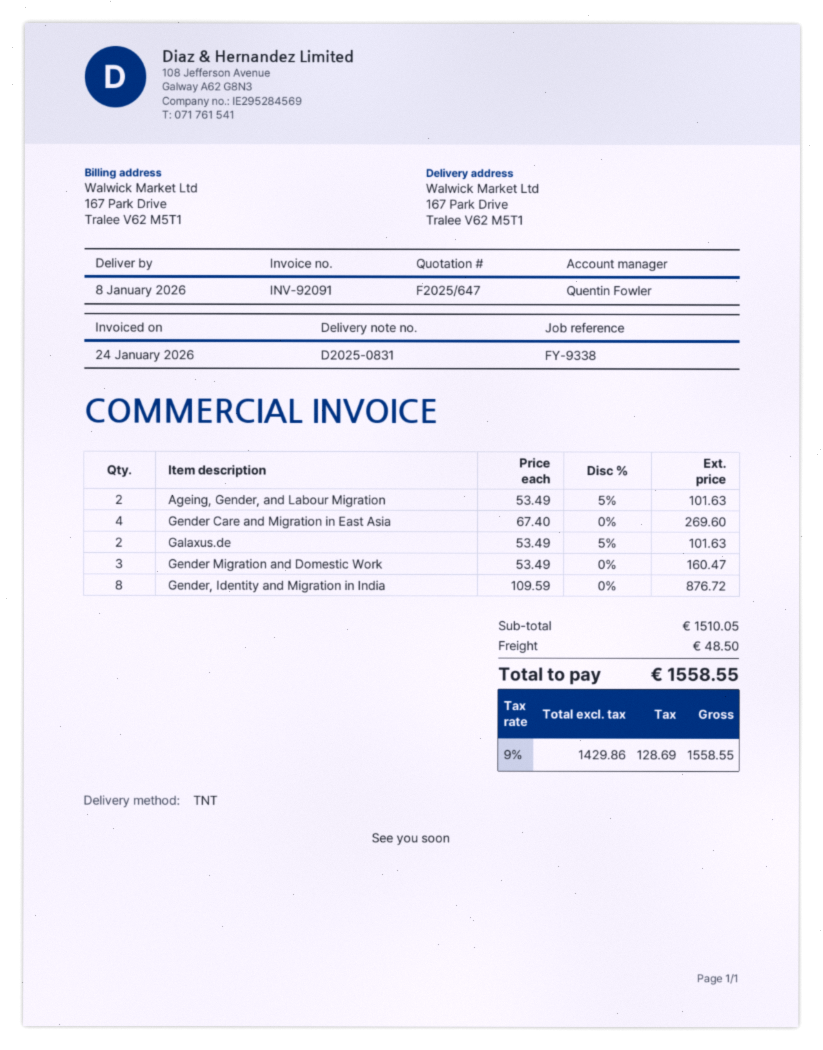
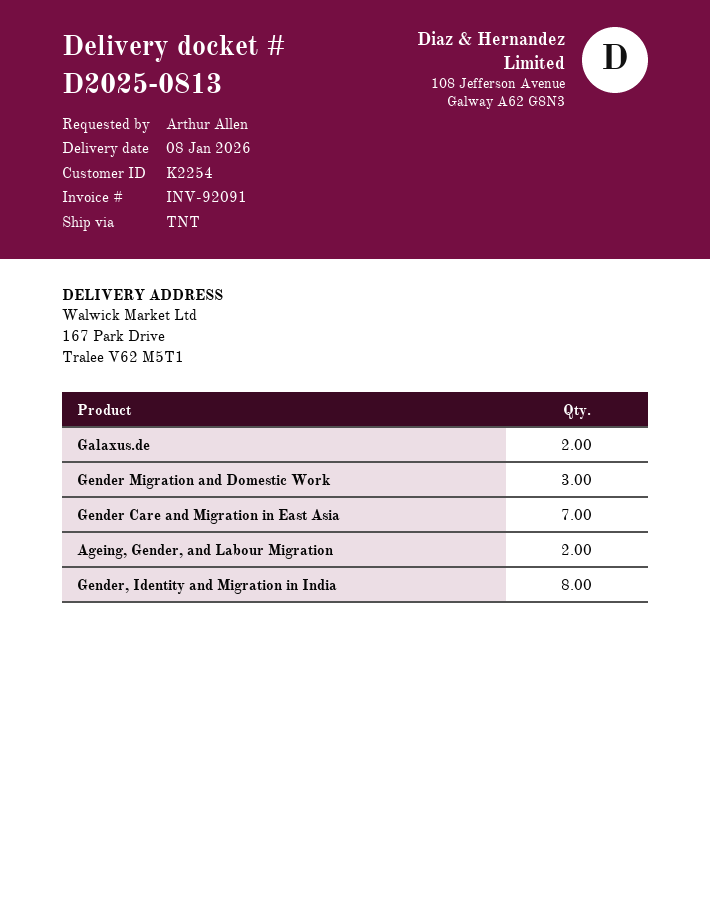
delivery note number: D2025-0831 -> D2025-0813
Gender Care and Migration in East Asia: 4 -> 7

